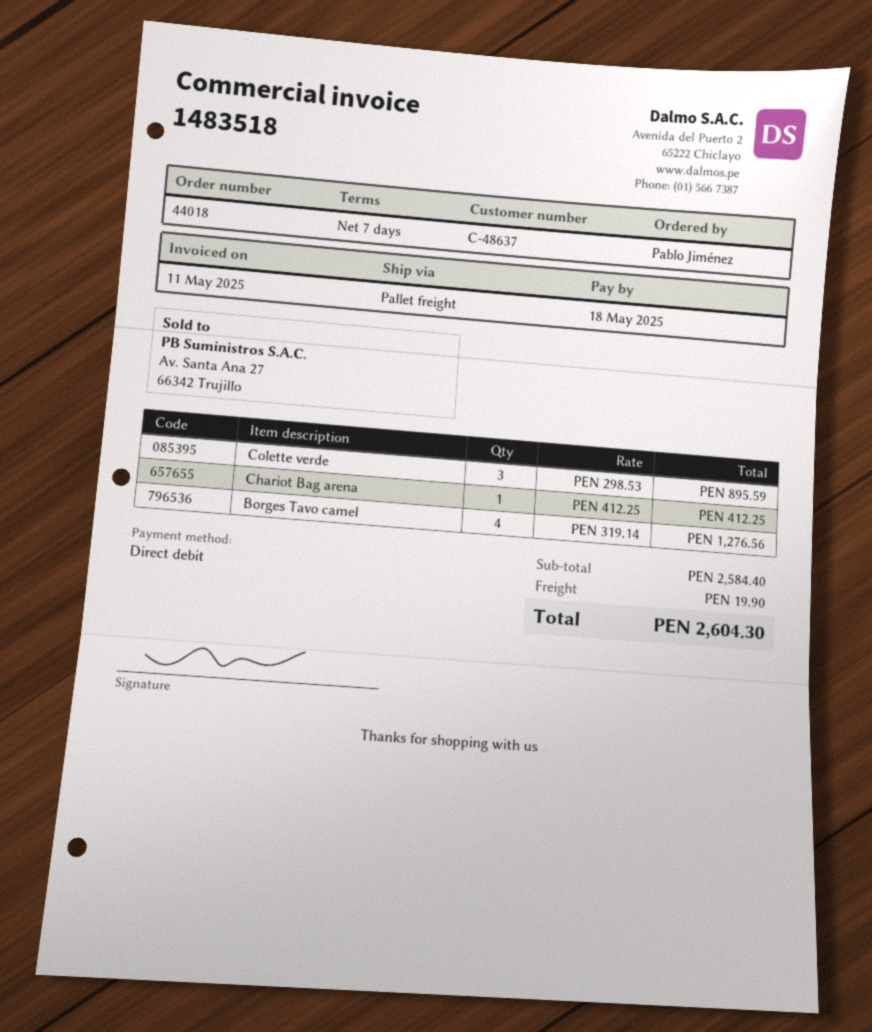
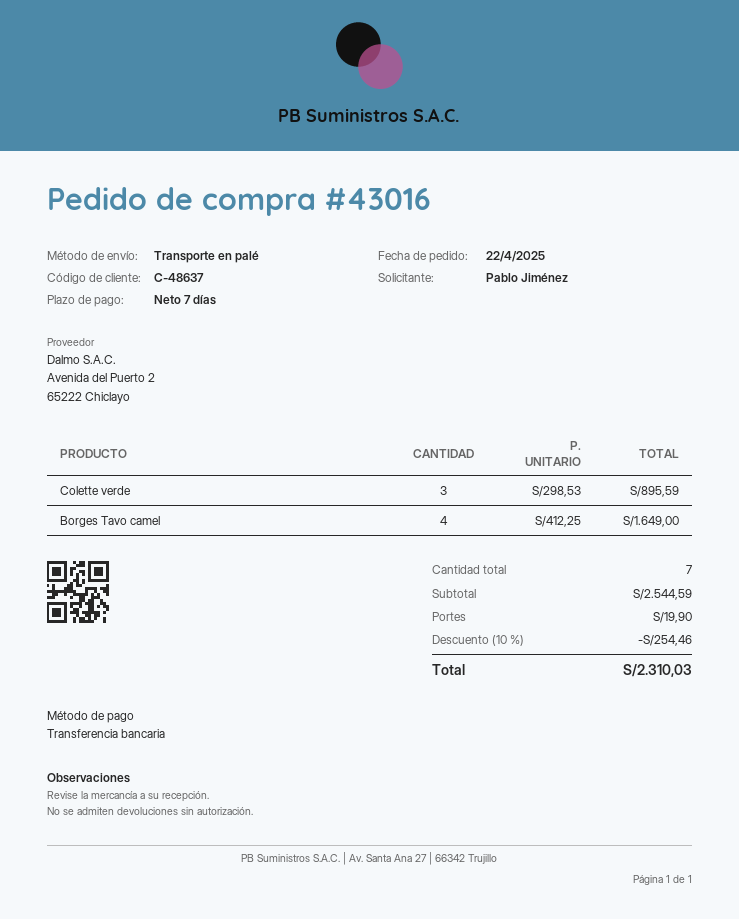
order number: 44018 -> 43016
payment method: direct debit -> bank transfer
Chariot Bag arena: 1 x 412.25 = 412.25 -> none
Borges Tavo camel: 4 x 319.14 = 1276.56 -> 4 x 412.25 = 1649.00
subtotal: 2584.40 -> 2544.59
discount: none -> 10% = 254.46
total: 2604.30 -> 2310.03

